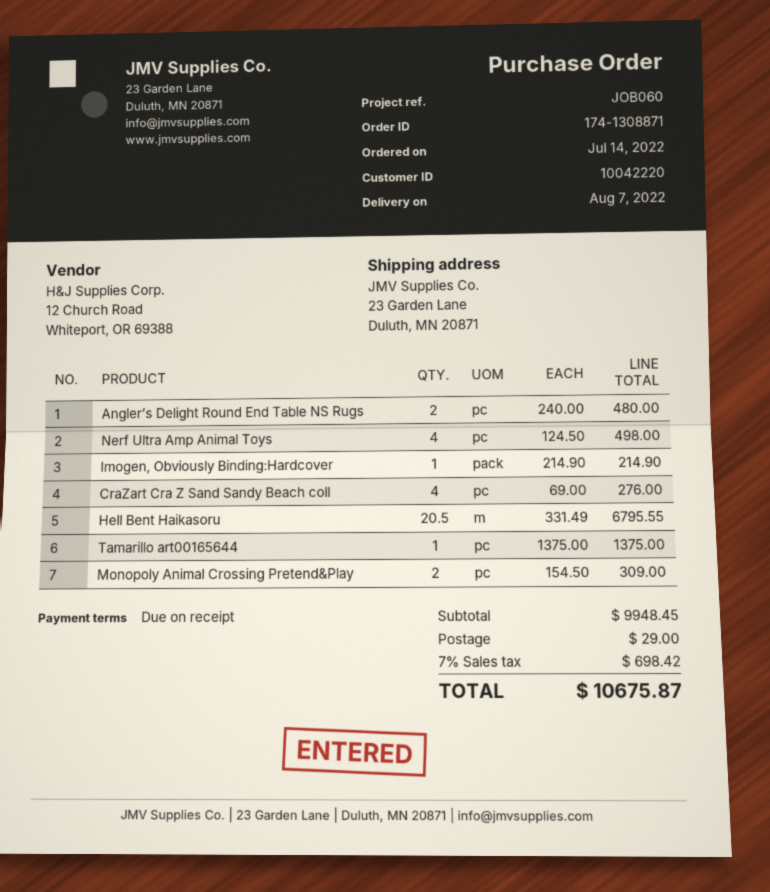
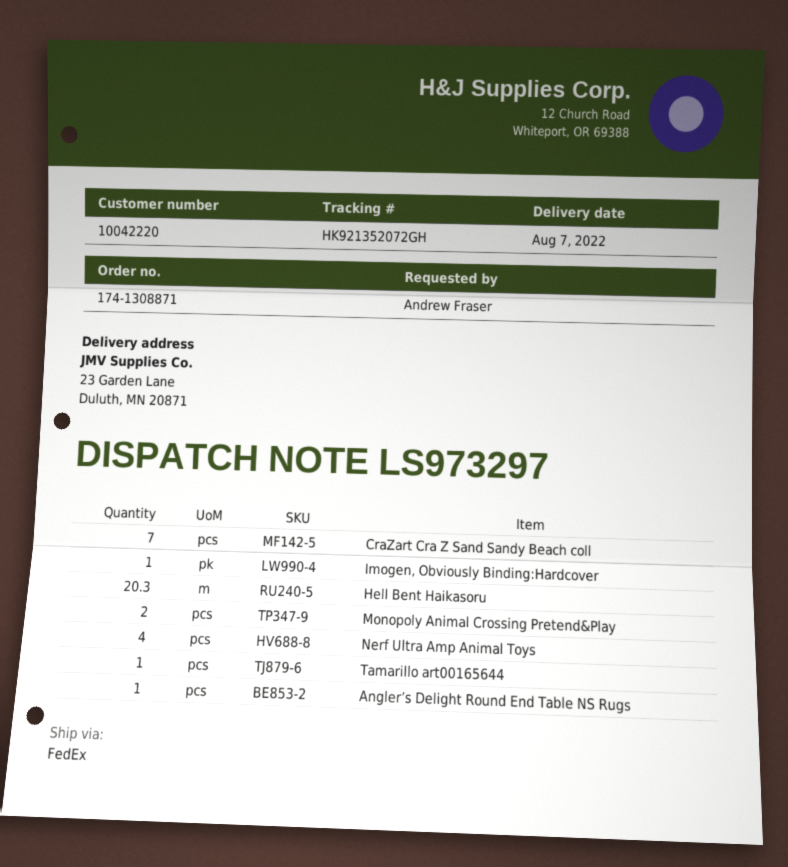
Angler’s Delight Round End Table NS Rugs: 2 -> 1
CraZart Cra Z Sand Sandy Beach coll: 4 -> 7
Hell Bent Haikasoru: 20.5 -> 20.3

